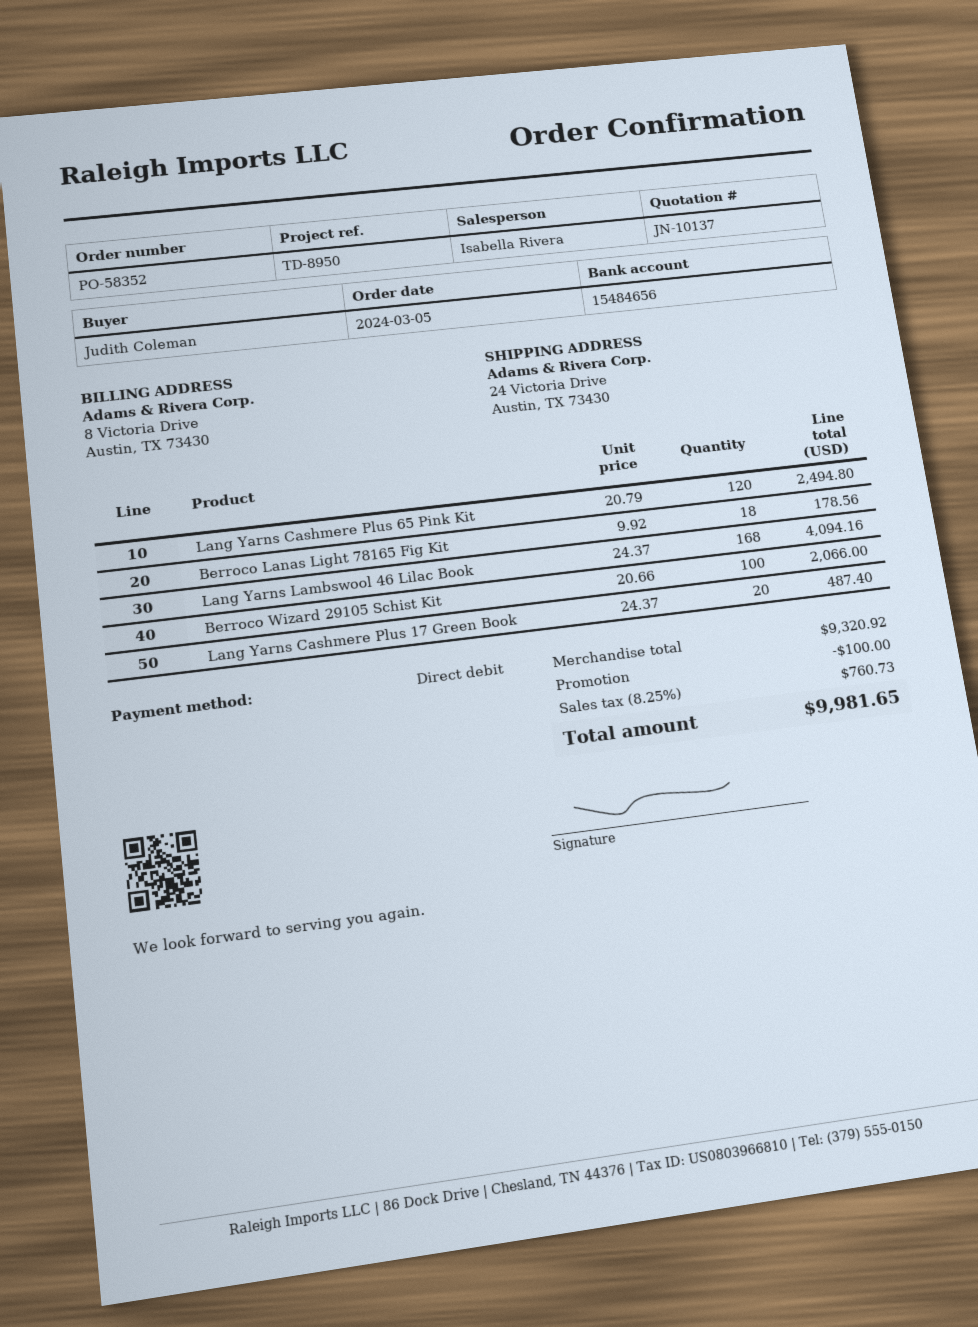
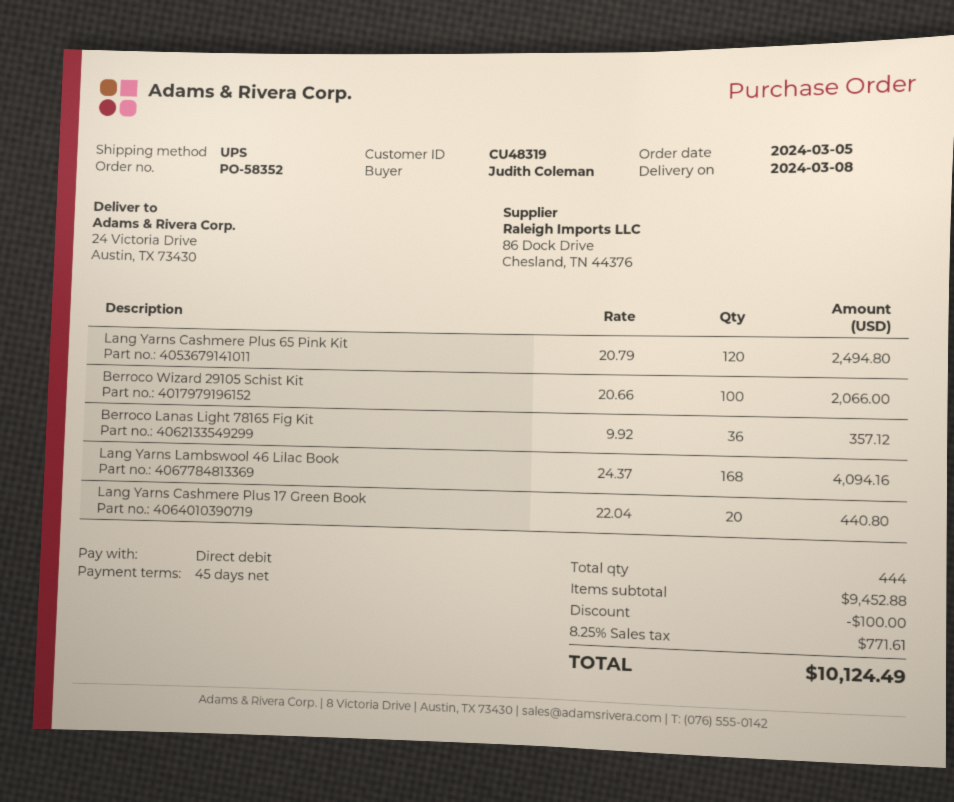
Berroco Lanas Light 78165 Fig Kit: 18 x 9.92 = 178.56 -> 36 x 9.92 = 357.12
Lang Yarns Cashmere Plus 17 Green Book: 20 x 24.37 = 487.40 -> 20 x 22.04 = 440.80
subtotal: 9320.92 -> 9452.88
tax: 8.25% = 760.73 -> 8.25% = 771.61
total: 9981.65 -> 10124.49

